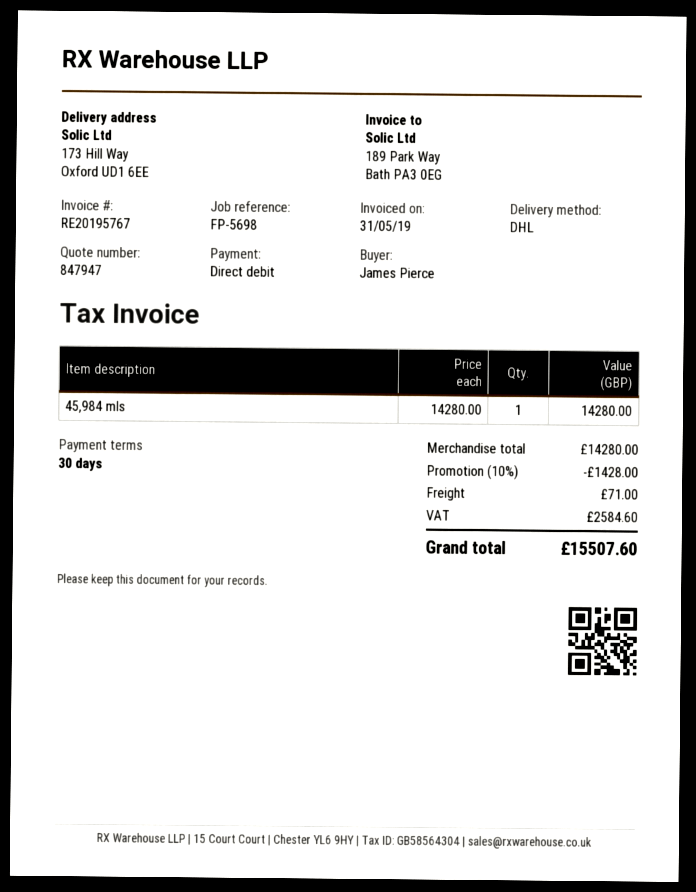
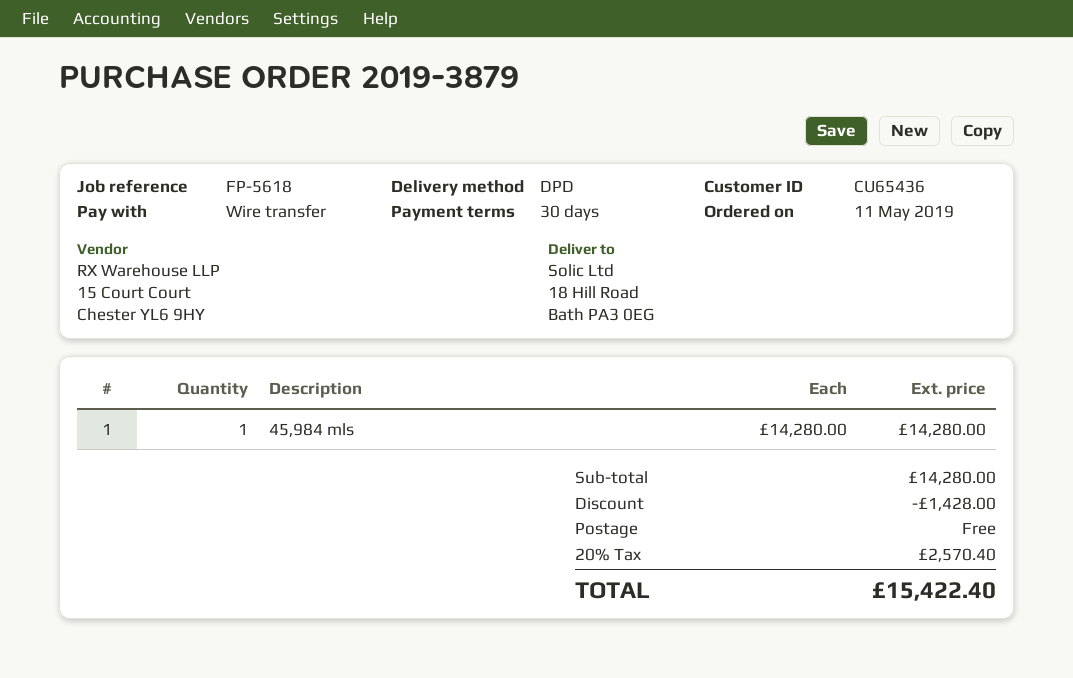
reference: FP-5698 -> FP-5618
payment method: direct debit -> bank transfer
shipping method: DHL -> DPD
ship to: 173 Hill Way, Oxford UD1 6EE -> 18 Hill Road, Bath PA3 0EG
shipping: 71.00 -> 0.00
tax: 2584.60 -> 2570.40
total: 15507.60 -> 15422.40

